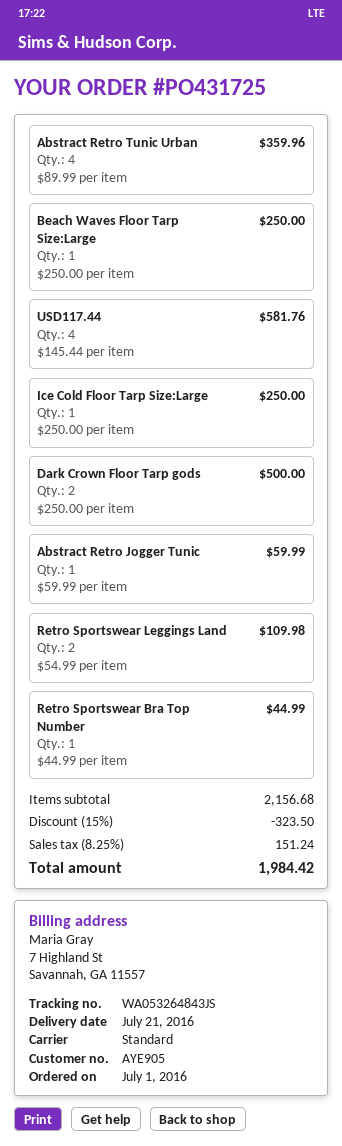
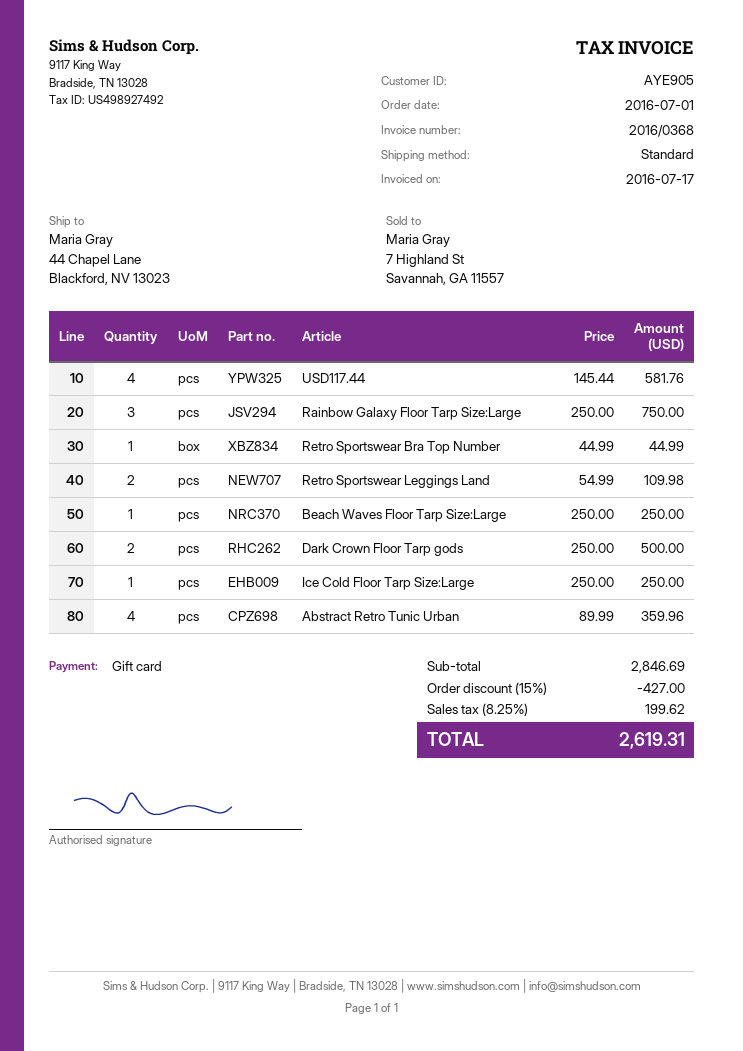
Abstract Retro Jogger Tunic: 1 x 59.99 = 59.99 -> none
Rainbow Galaxy Floor Tarp Size:Large: none -> 3 x 250.00 = 750.00
subtotal: 2156.68 -> 2846.69
discount: 15% = 323.50 -> 15% = 427.00
tax: 8.25% = 151.24 -> 8.25% = 199.62
total: 1984.42 -> 2619.31

